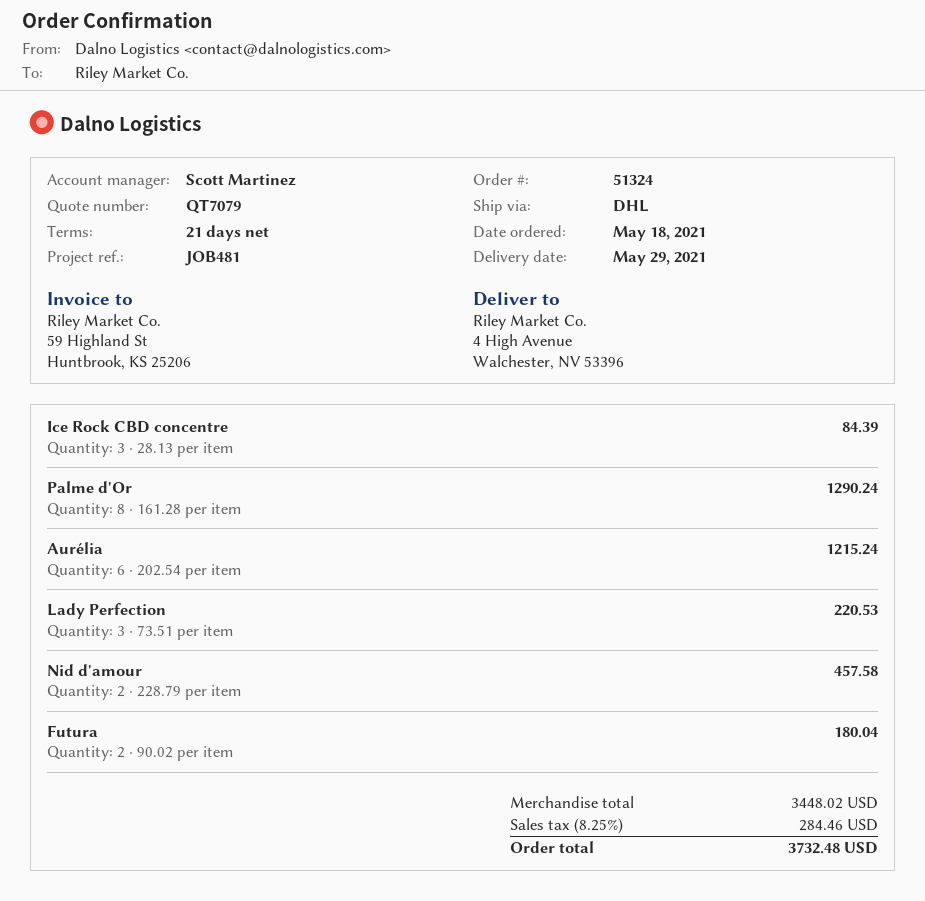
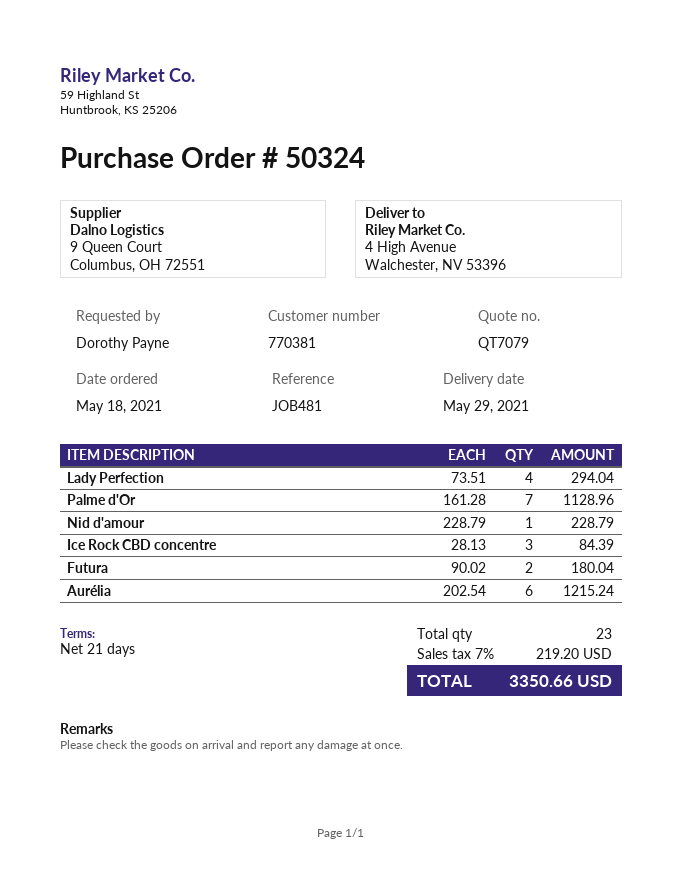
order number: 51324 -> 50324
Palme d'Or: 8 x 161.28 = 1290.24 -> 7 x 161.28 = 1128.96
Lady Perfection: 3 x 73.51 = 220.53 -> 4 x 73.51 = 294.04
Nid d'amour: 2 x 228.79 = 457.58 -> 1 x 228.79 = 228.79
tax: 8.25% = 284.46 -> 7% = 219.20
total: 3732.48 -> 3350.66

